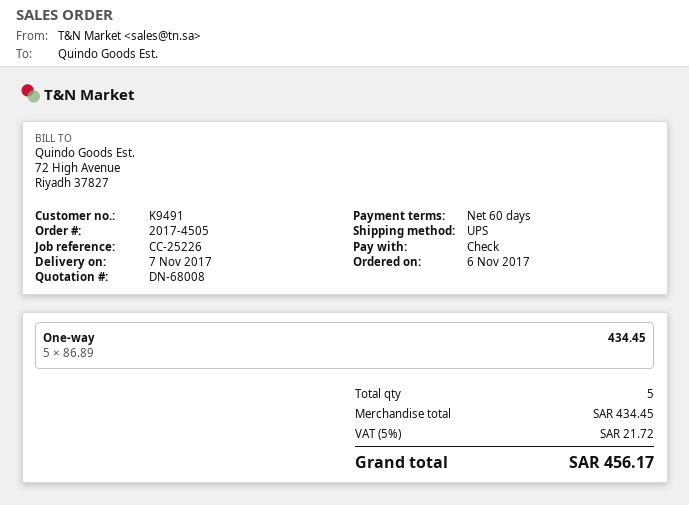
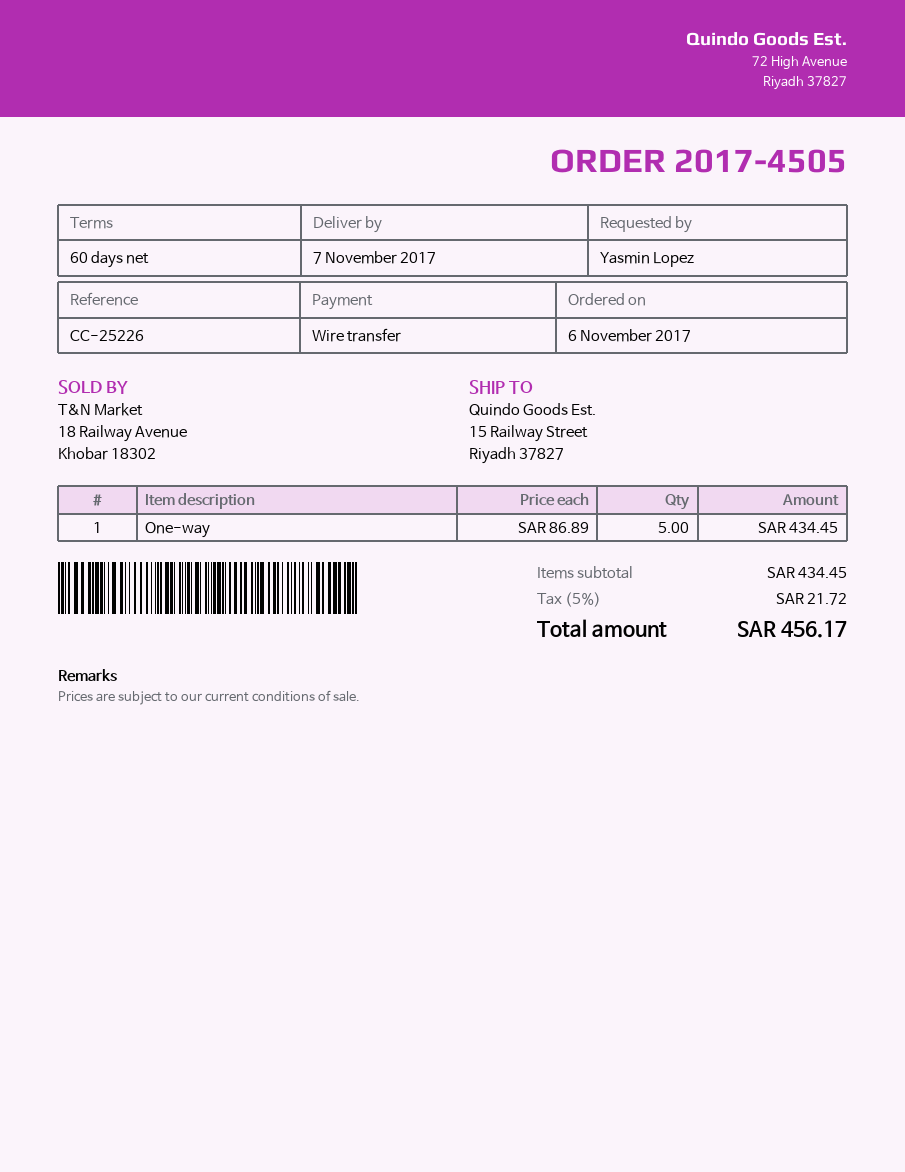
payment method: cheque -> bank transfer

